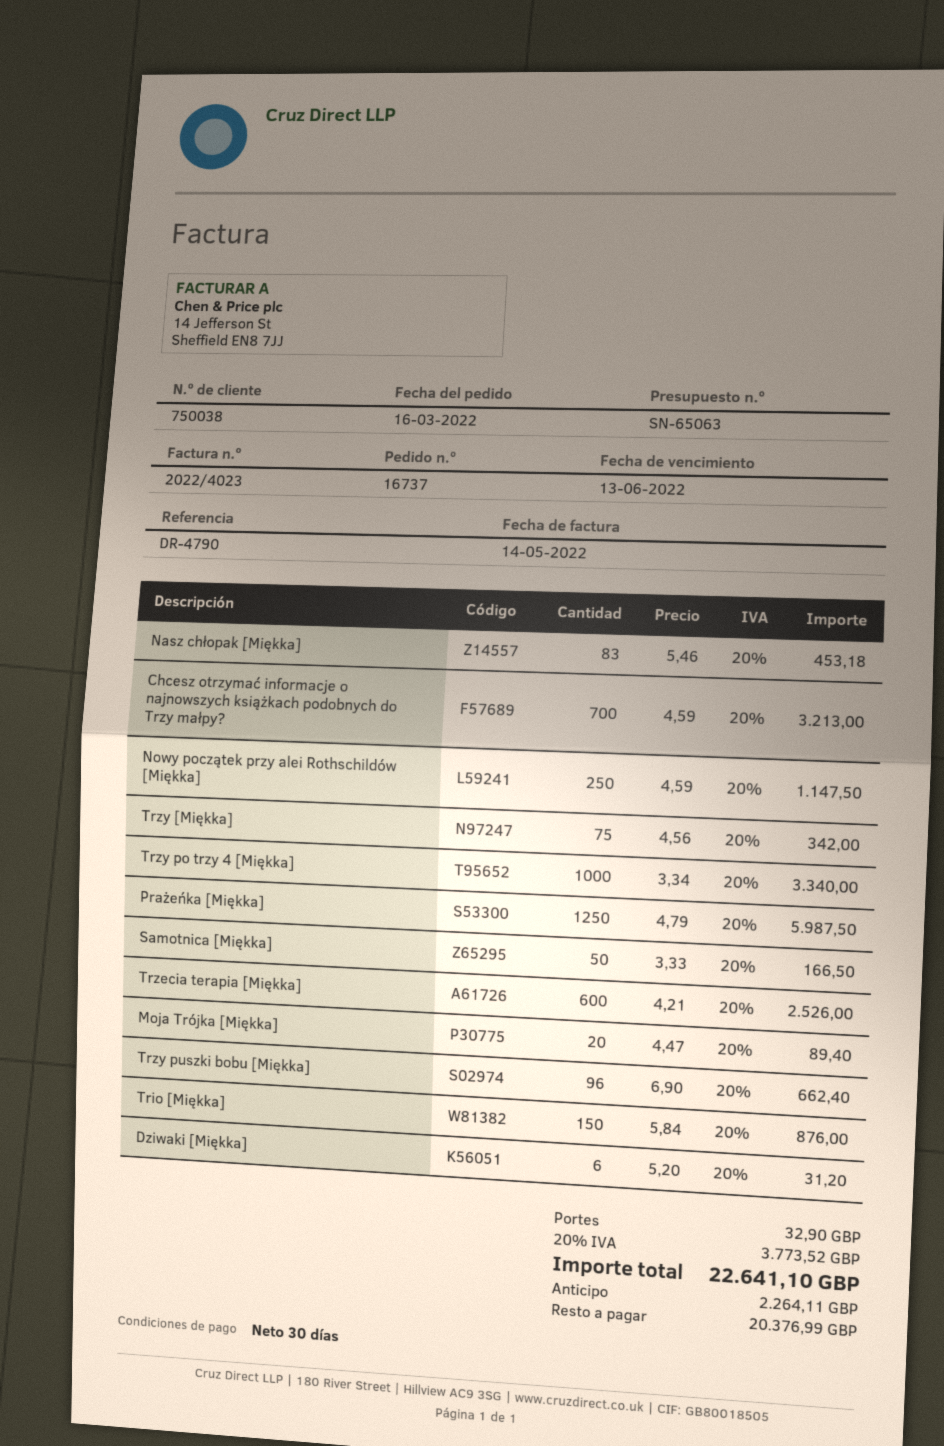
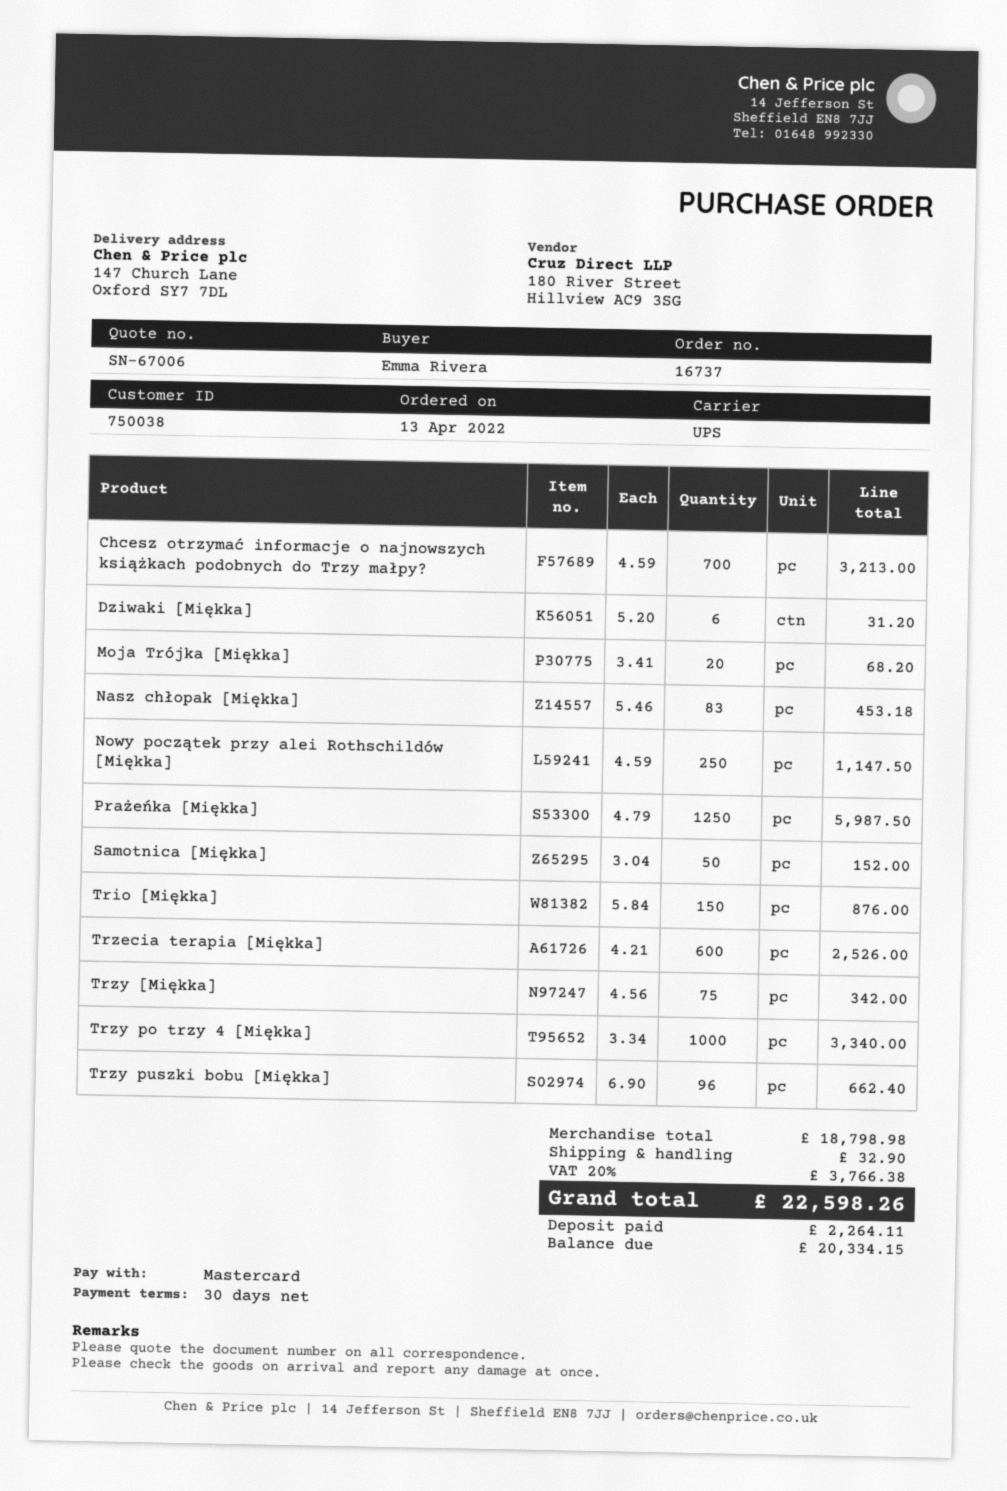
quote number: SN-65063 -> SN-67006
order date: 2022-03-16 -> 2022-04-13
Samotnica [Miękka]: 50 x 3.33 = 166.50 -> 50 x 3.04 = 152.00
Moja Trójka [Miękka]: 20 x 4.47 = 89.40 -> 20 x 3.41 = 68.20
tax: 20% = 3773.52 -> 20% = 3766.38
total: 22641.10 -> 22598.26
balance: 20376.99 -> 20334.15

